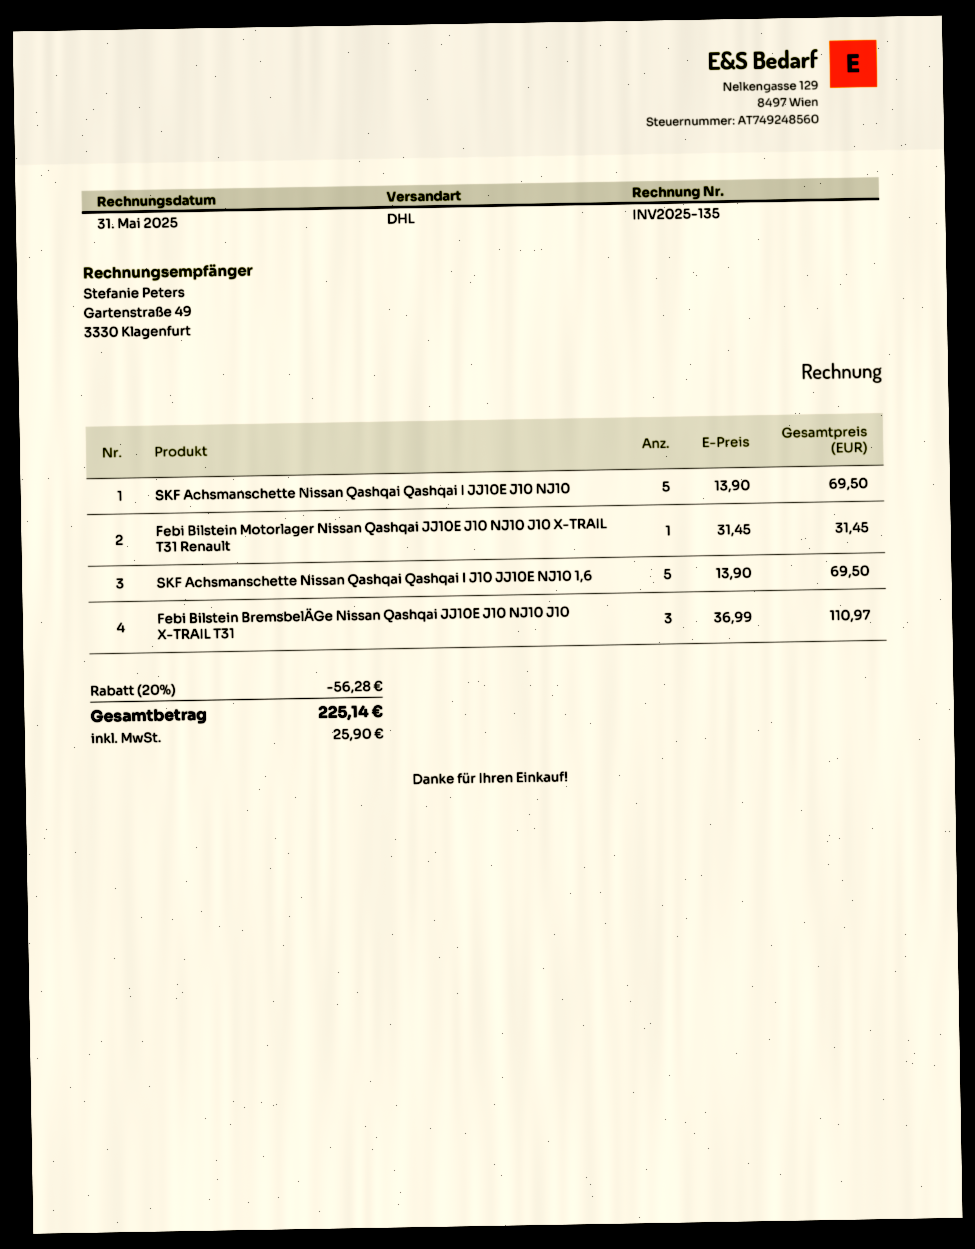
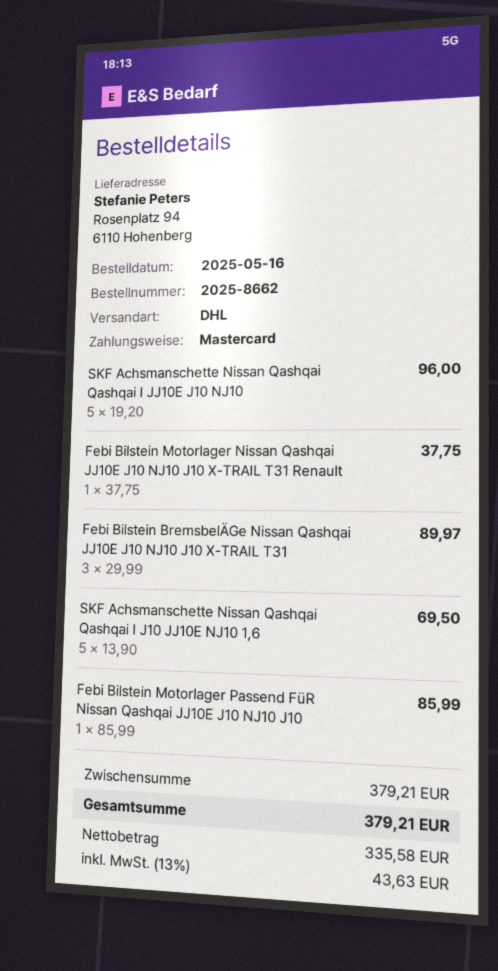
SKF Achsmanschette Nissan Qashqai Qashqai I JJ10E J10 NJ10: 5 x 13.90 = 69.50 -> 5 x 19.20 = 96.00
Febi Bilstein Motorlager Nissan Qashqai JJ10E J10 NJ10 J10 X-TRAIL T31 Renault: 1 x 31.45 = 31.45 -> 1 x 37.75 = 37.75
Febi Bilstein BremsbelÄGe Nissan Qashqai JJ10E J10 NJ10 J10 X-TRAIL T31: 3 x 36.99 = 110.97 -> 3 x 29.99 = 89.97
Febi Bilstein Motorlager Passend FüR Nissan Qashqai JJ10E J10 NJ10 J10: none -> 1 x 85.99 = 85.99
discount: 20% = 56.28 -> none
tax: 25.90 -> 43.63
total: 225.14 -> 379.21

